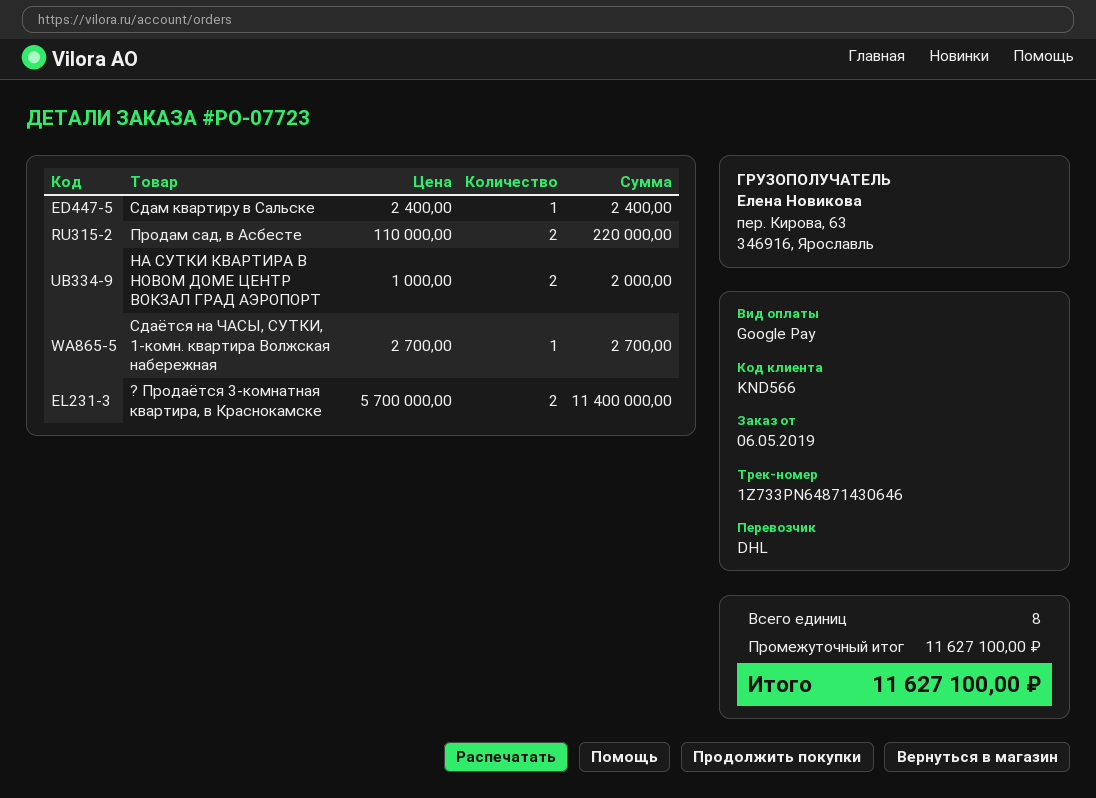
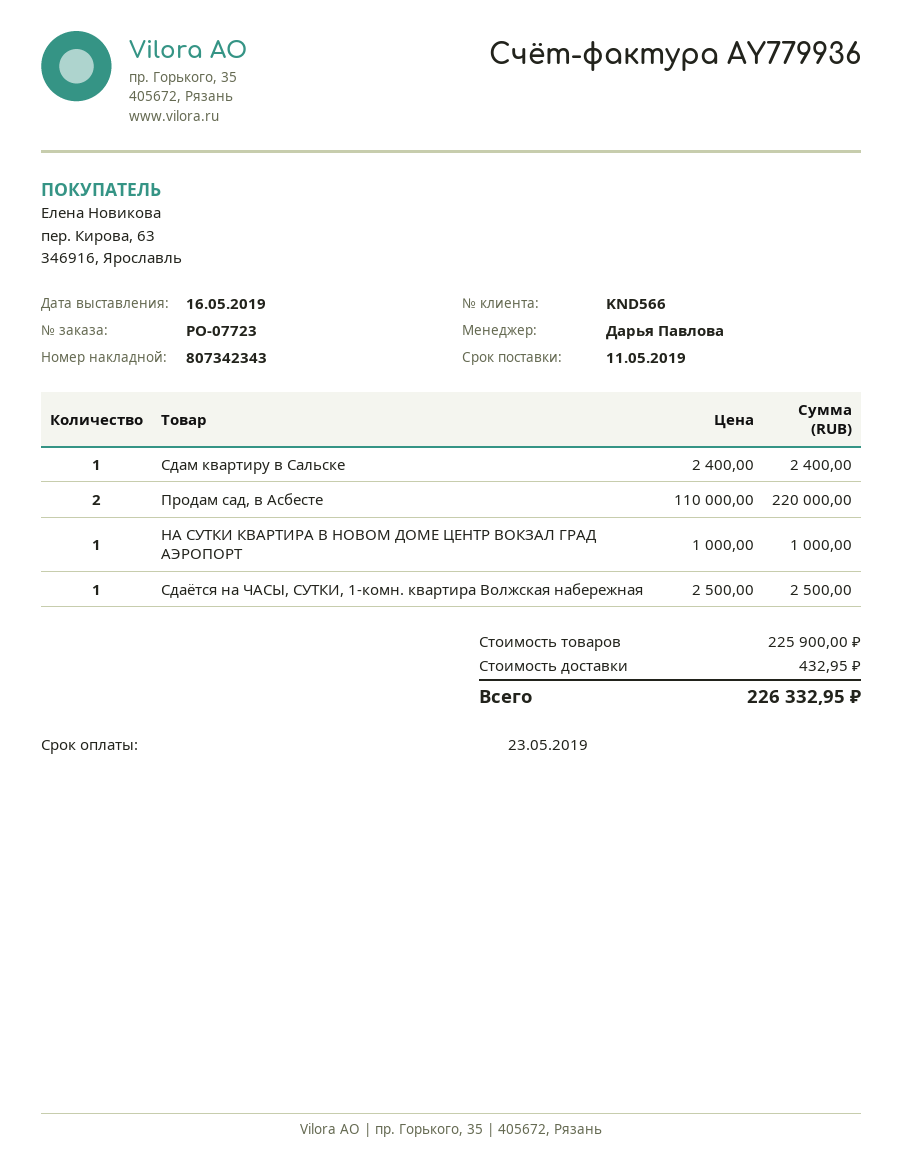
НА СУТКИ КВАРТИРА В НОВОМ ДОМЕ ЦЕНТР ВОКЗАЛ ГРАД АЭРОПОРТ: 2 x 1000.00 = 2000.00 -> 1 x 1000.00 = 1000.00
Сдаётся на ЧАСЫ, СУТКИ, 1-комн. квартира Волжская набережная: 1 x 2700.00 = 2700.00 -> 1 x 2500.00 = 2500.00
? Продаётся 3-комнатная квартира, в Краснокамске: 2 x 5700000.00 = 11400000.00 -> none
subtotal: 11627100.00 -> 225900.00
shipping: none -> 432.95
total: 11627100.00 -> 226332.95

